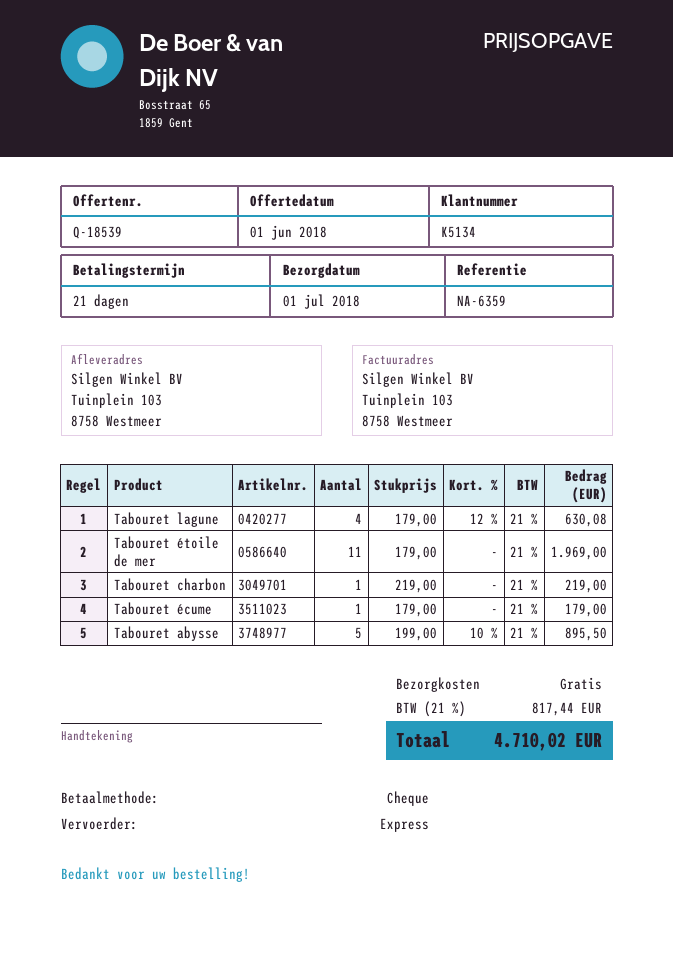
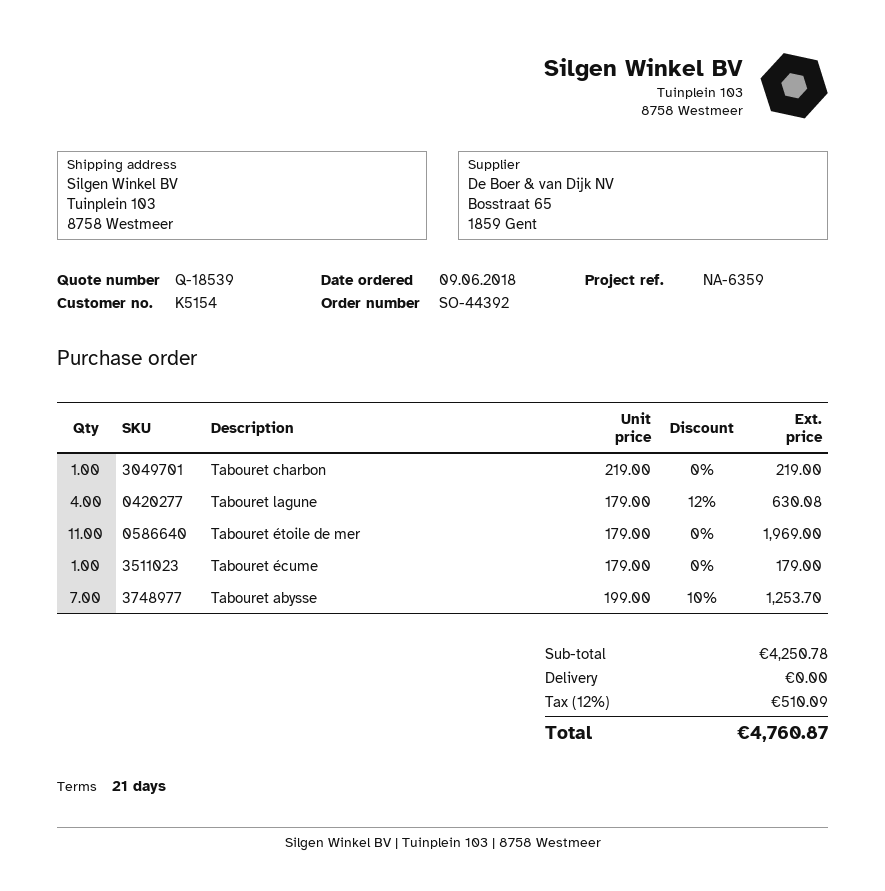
customer number: K5134 -> K5154
Tabouret abysse: 5 x 199.00 - 10% = 895.50 -> 7 x 199.00 - 10% = 1253.70
tax: 21% = 817.44 -> 12% = 510.09
total: 4710.02 -> 4760.87

